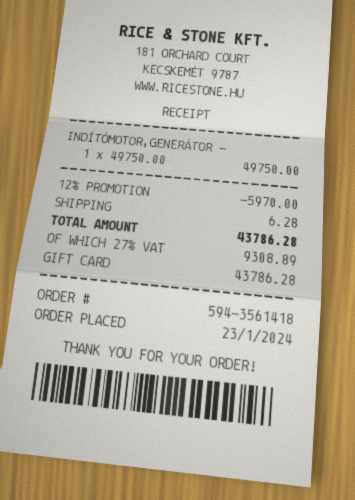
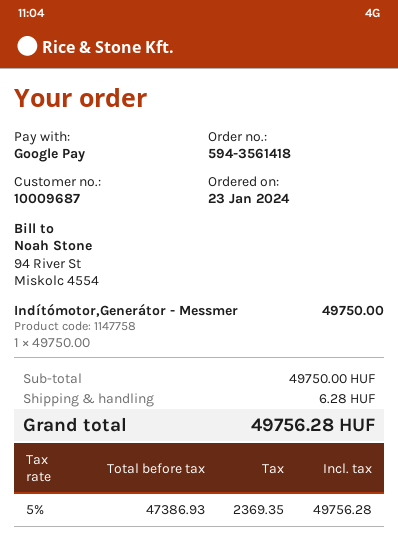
payment method: gift card -> Google Pay
discount: 12% = 5970.00 -> none
tax: 27% = 9308.89 -> 5% = 2369.35
total: 43786.28 -> 49756.28

